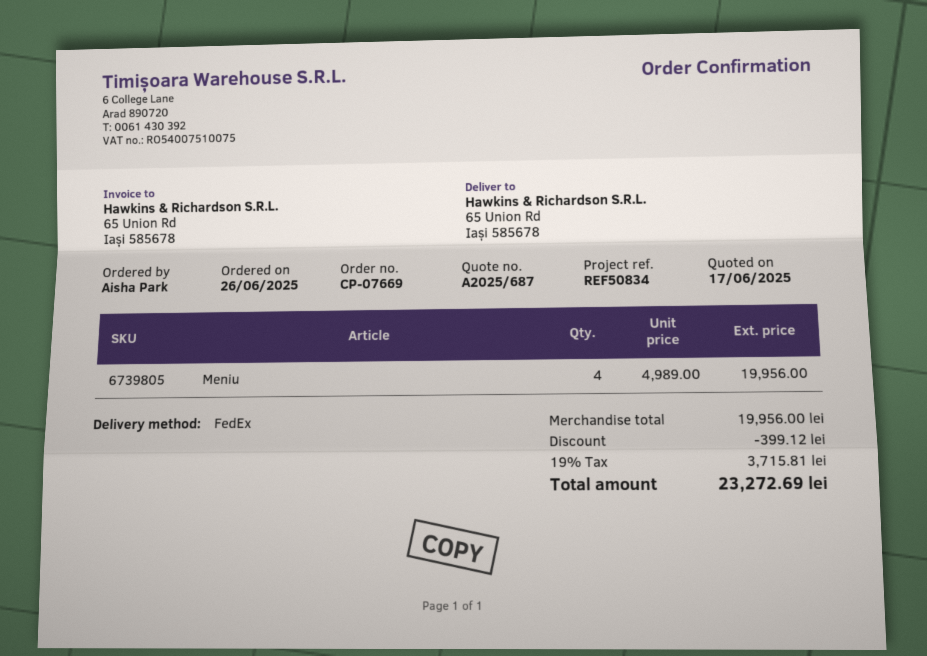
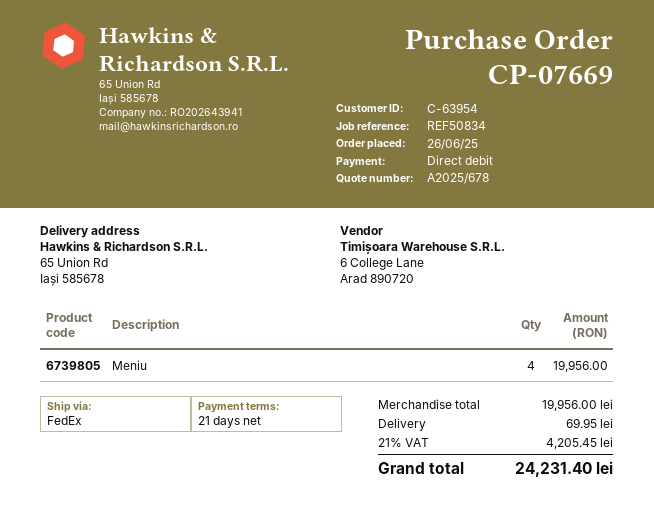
quote number: A2025/687 -> A2025/678
discount: 399.12 -> none
shipping: none -> 69.95
tax: 19% = 3715.81 -> 21% = 4205.45
total: 23272.69 -> 24231.40

